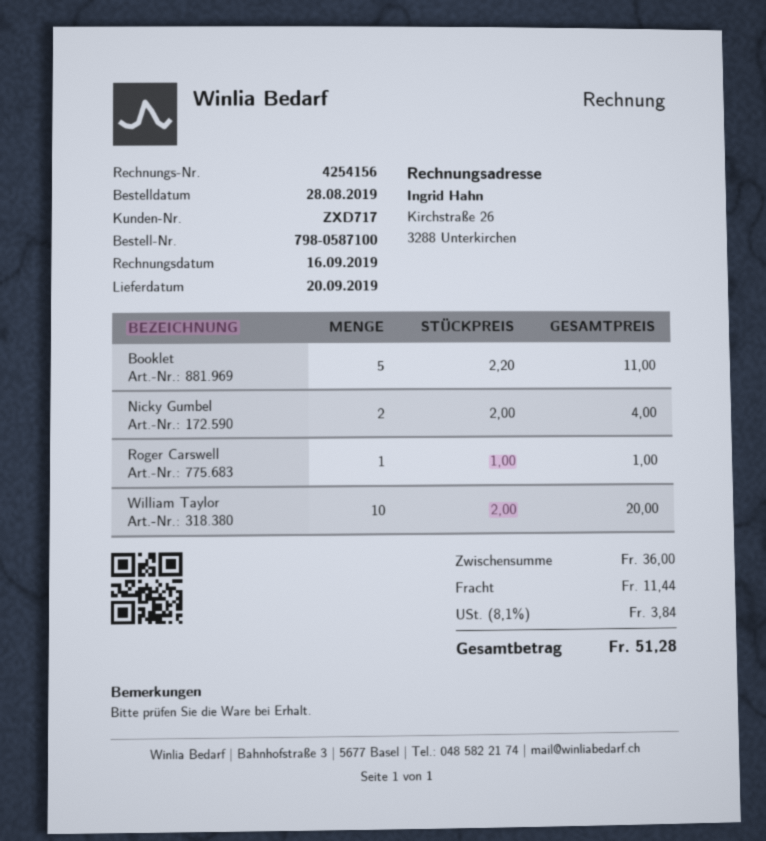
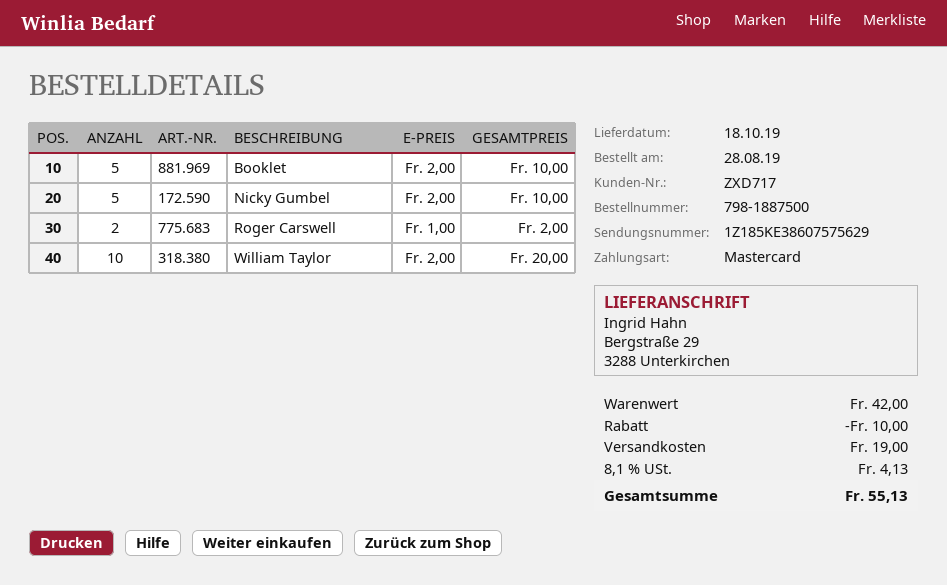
order number: 798-0587100 -> 798-1887500
delivery date: 2019-09-20 -> 2019-10-18
Booklet: 5 x 2.20 = 11.00 -> 5 x 2.00 = 10.00
Nicky Gumbel: 2 x 2.00 = 4.00 -> 5 x 2.00 = 10.00
Roger Carswell: 1 x 1.00 = 1.00 -> 2 x 1.00 = 2.00
subtotal: 36.00 -> 42.00
discount: none -> 10.00
shipping: 11.44 -> 19.00
tax: 8.1% = 3.84 -> 8.1% = 4.13
total: 51.28 -> 55.13

